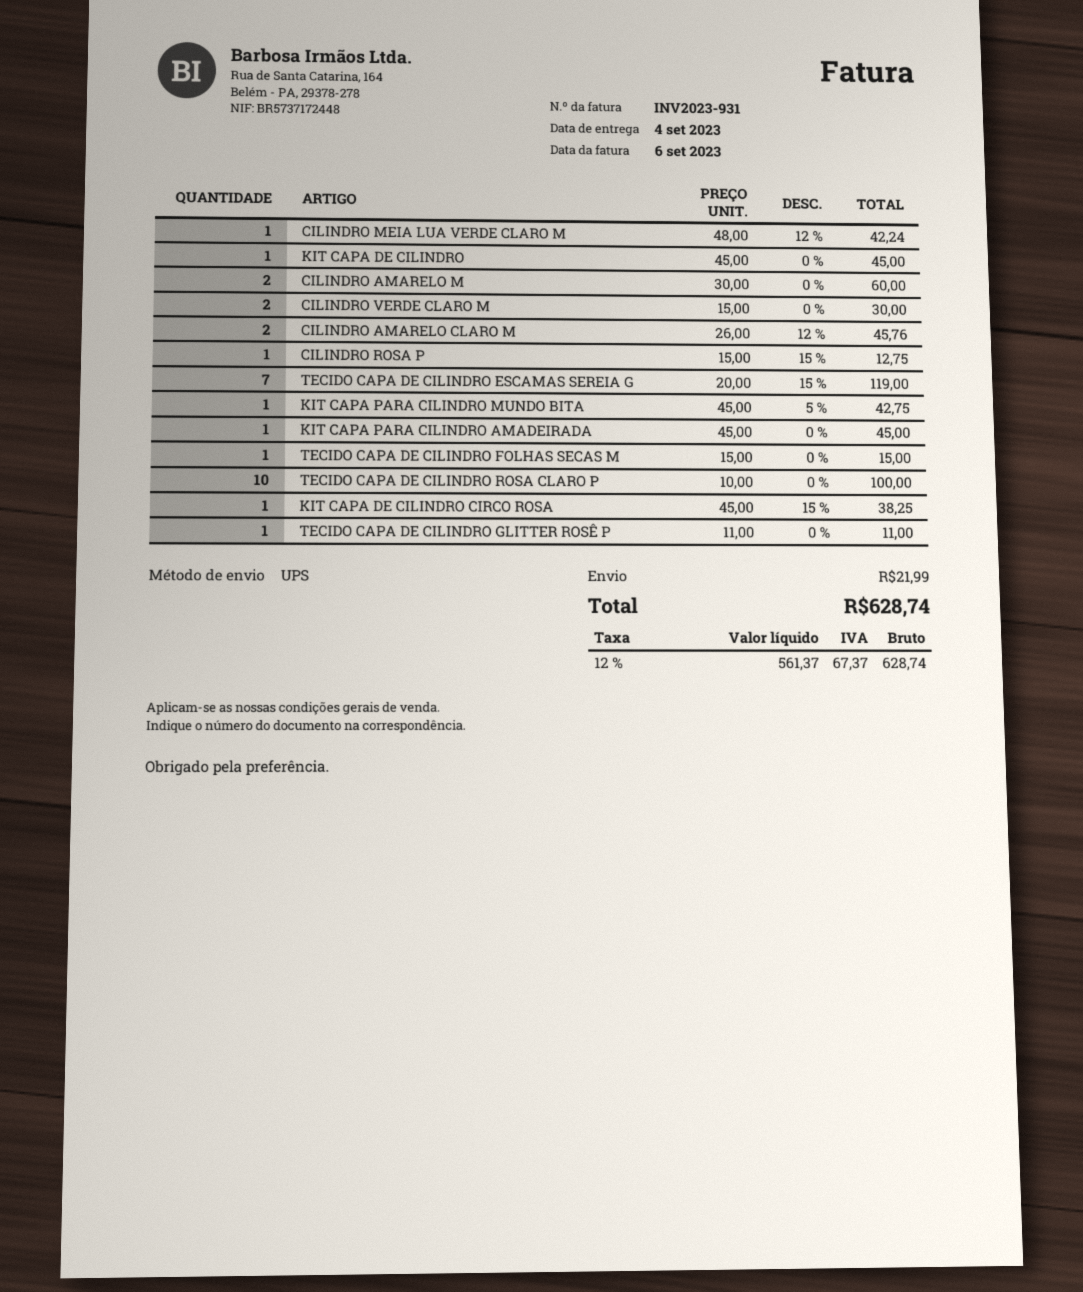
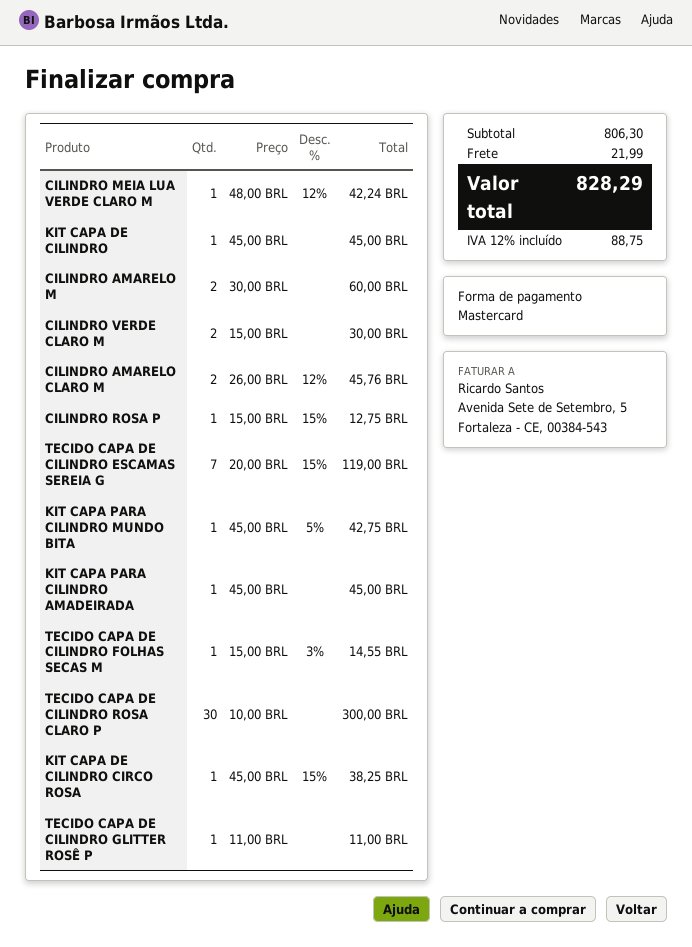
TECIDO CAPA DE CILINDRO FOLHAS SECAS M: 1 x 15.00 = 15.00 -> 1 x 15.00 - 3% = 14.55
TECIDO CAPA DE CILINDRO ROSA CLARO P: 10 x 10.00 = 100.00 -> 30 x 10.00 = 300.00
tax: 12% = 67.37 -> 12% = 88.75
total: 628.74 -> 828.29

